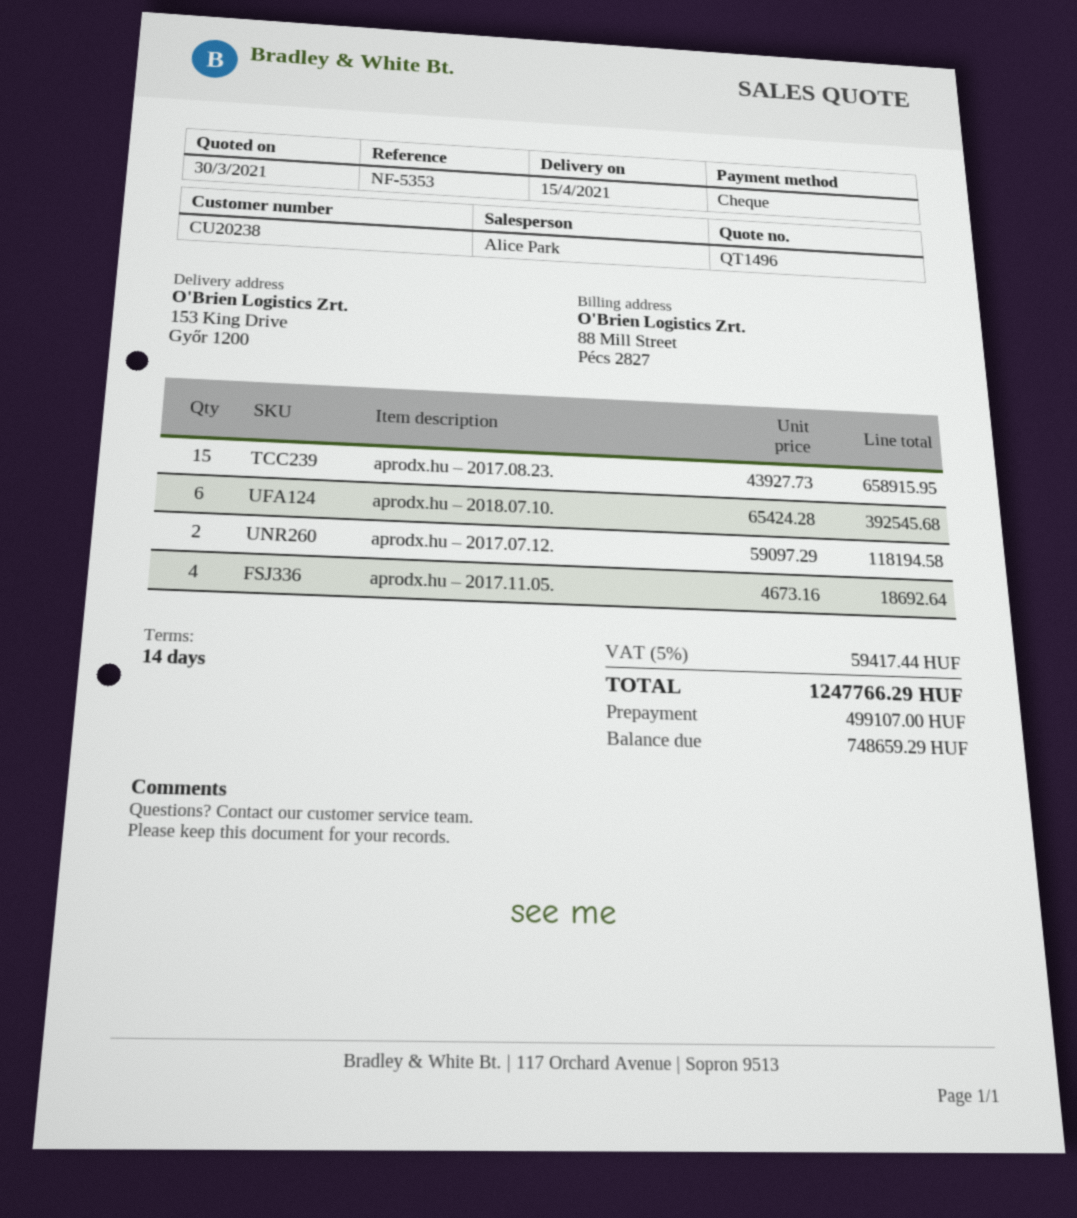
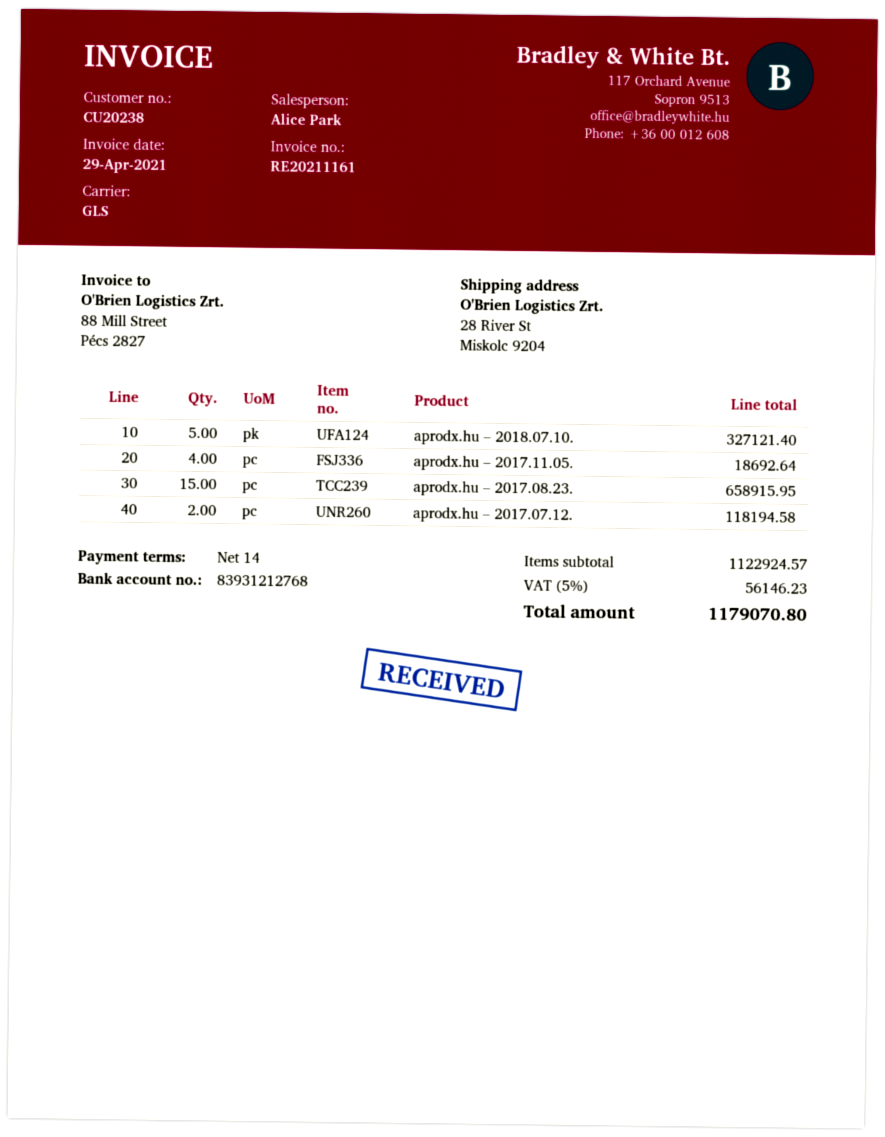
ship to: 153 King Drive, Győr 1200 -> 28 River St, Miskolc 9204
aprodx.hu – 2018.07.10.: 6 for 392545.68 -> 5 for 327121.40
tax: 5% = 59417.44 -> 5% = 56146.23
total: 1247766.29 -> 1179070.80

